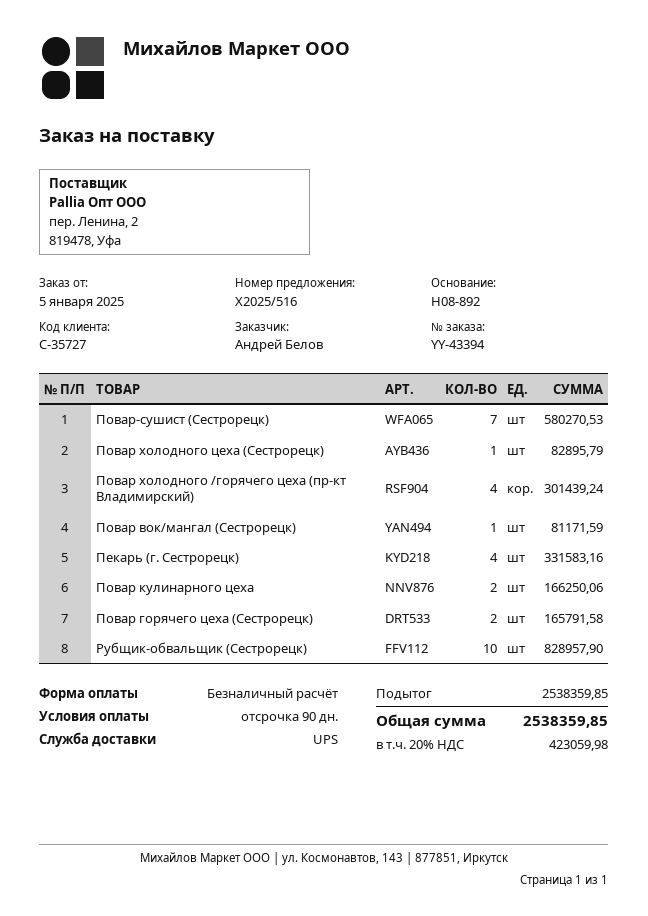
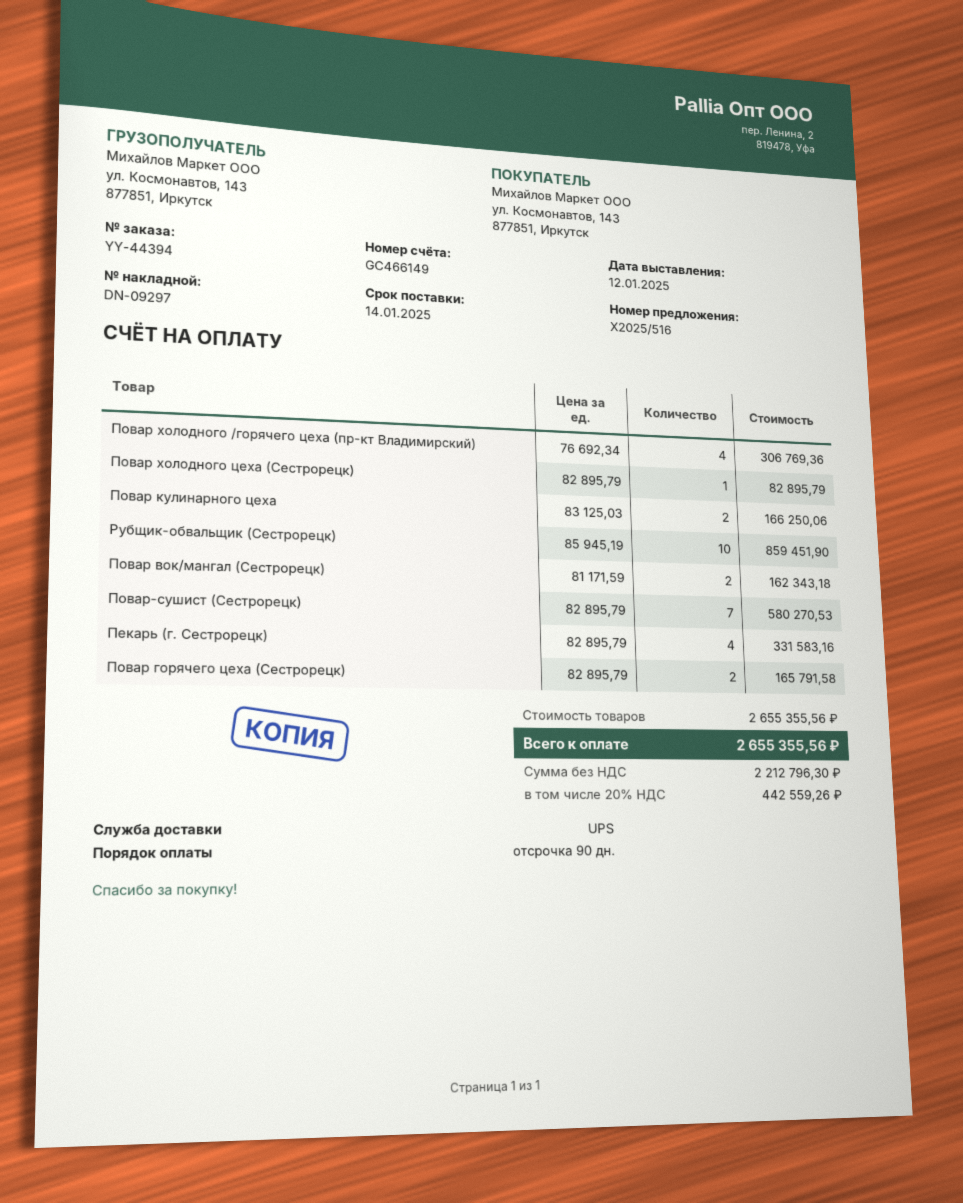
order number: YY-43394 -> YY-44394
Повар холодного /горячего цеха (пр-кт Владимирский): 4 for 301439.24 -> 4 for 306769.36
Повар вок/мангал (Сестрорецк): 1 for 81171.59 -> 2 for 162343.18
Рубщик-обвальщик (Сестрорецк): 10 for 828957.90 -> 10 for 859451.90
subtotal: 2538359.85 -> 2655355.56
tax: 20% = 423059.98 -> 20% = 442559.26
total: 2538359.85 -> 2655355.56

